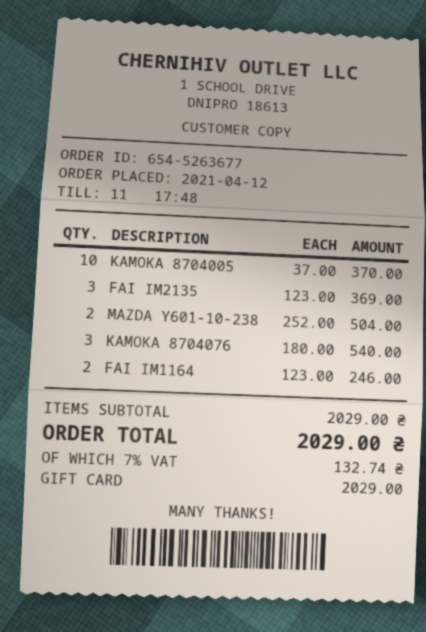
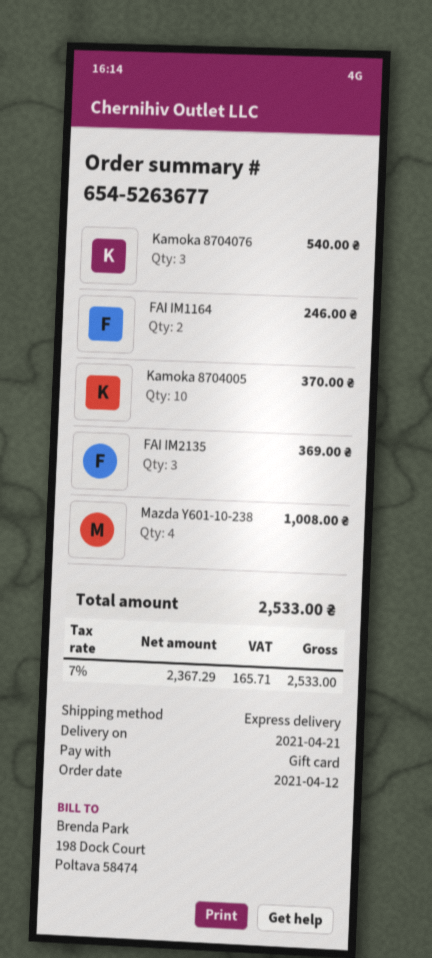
MAZDA Y601-10-238: 2 for 504.00 -> 4 for 1008.00
tax: 7% = 132.74 -> 7% = 165.71
total: 2029.00 -> 2533.00

